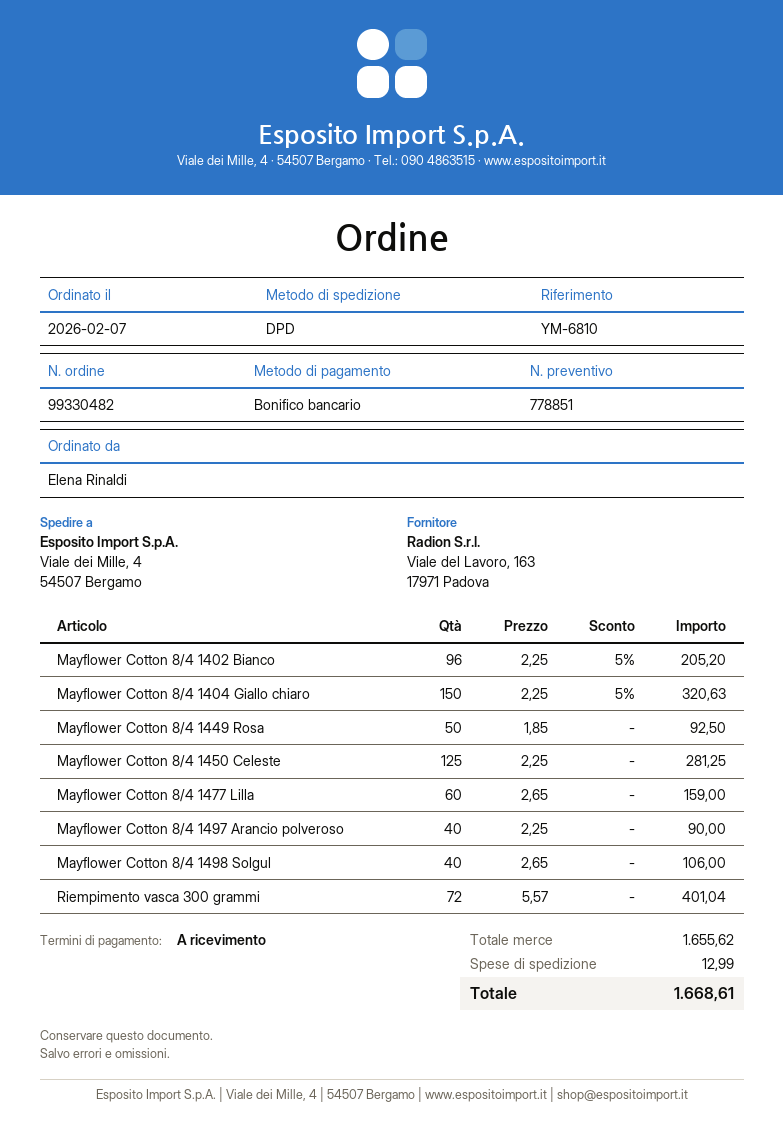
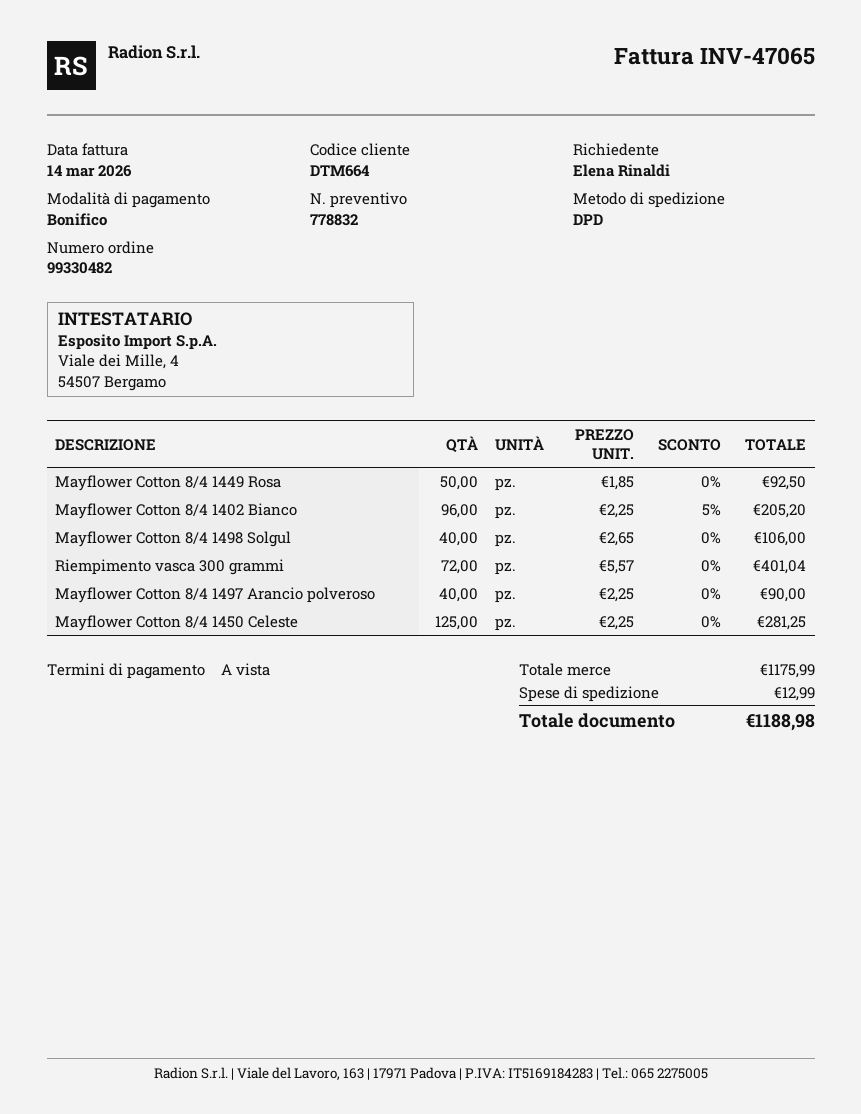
quote number: 778851 -> 778832
Mayflower Cotton 8/4 1404 Giallo chiaro: 150 x 2.25 - 5% = 320.63 -> none
Mayflower Cotton 8/4 1477 Lilla: 60 x 2.65 = 159.00 -> none
subtotal: 1655.62 -> 1175.99
total: 1668.61 -> 1188.98

